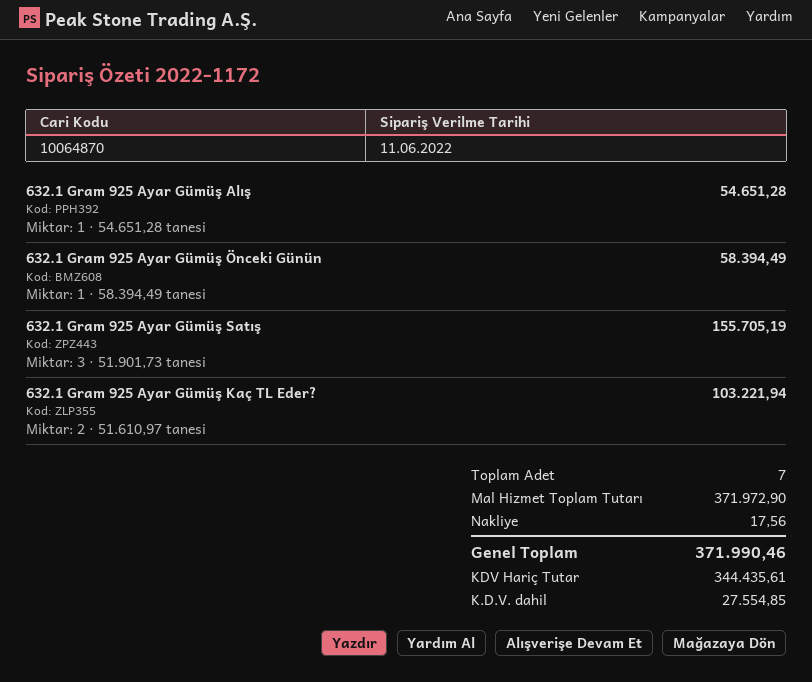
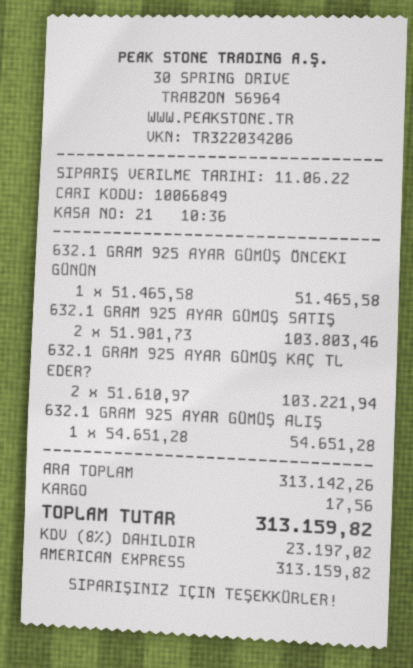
customer number: 10064870 -> 10066849
632.1 Gram 925 Ayar Gümüş Önceki Günün: 1 x 58394.49 = 58394.49 -> 1 x 51465.58 = 51465.58
632.1 Gram 925 Ayar Gümüş Satış: 3 x 51901.73 = 155705.19 -> 2 x 51901.73 = 103803.46
subtotal: 371972.90 -> 313142.26
tax: 27554.85 -> 23197.02
total: 371990.46 -> 313159.82

